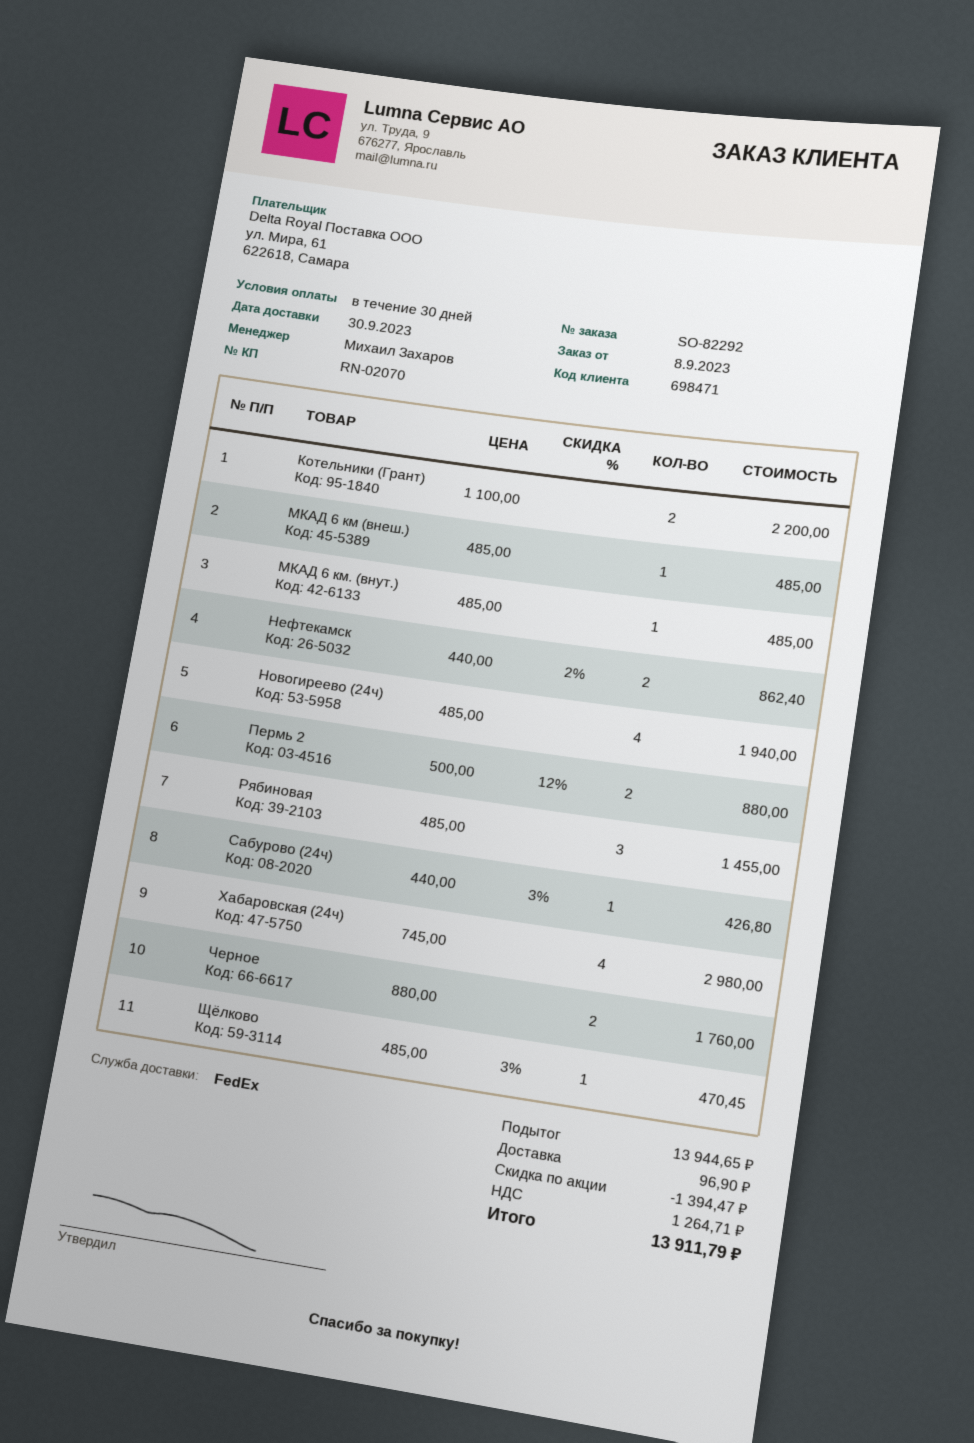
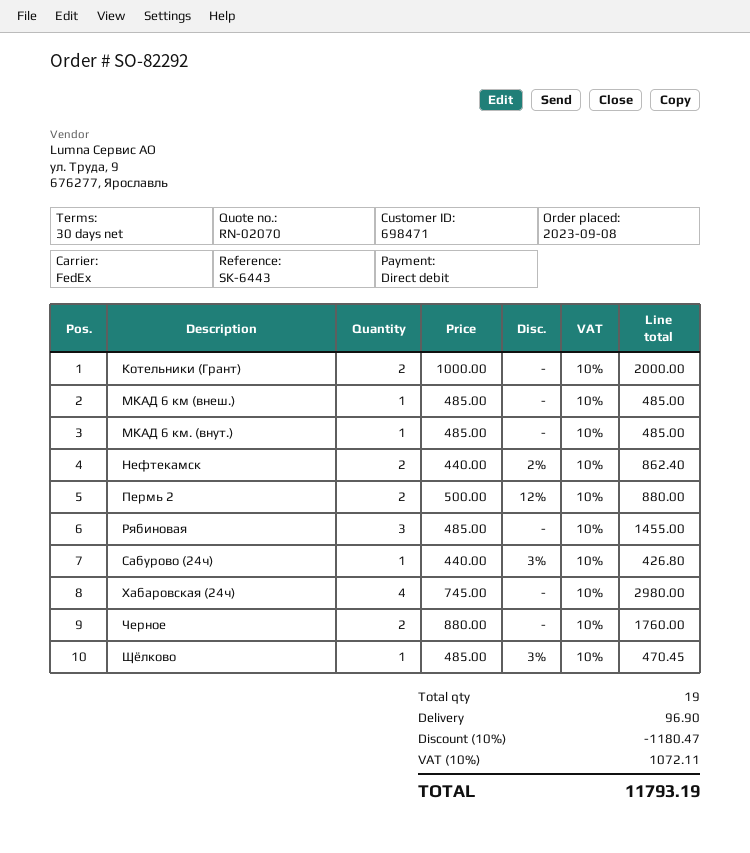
Котельники (Грант): 2 x 1100.00 = 2200.00 -> 2 x 1000.00 = 2000.00
Новогиреево (24ч): 4 x 485.00 = 1940.00 -> none
discount: 1394.47 -> 1180.47
tax: 1264.71 -> 1072.11
total: 13911.79 -> 11793.19

